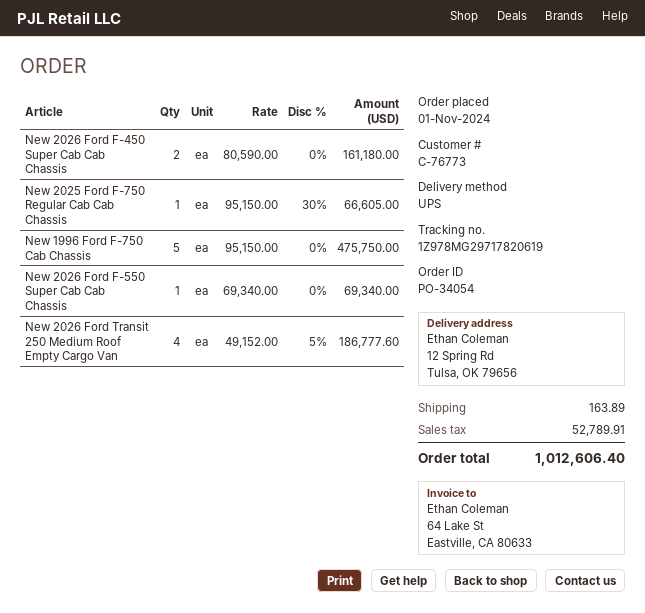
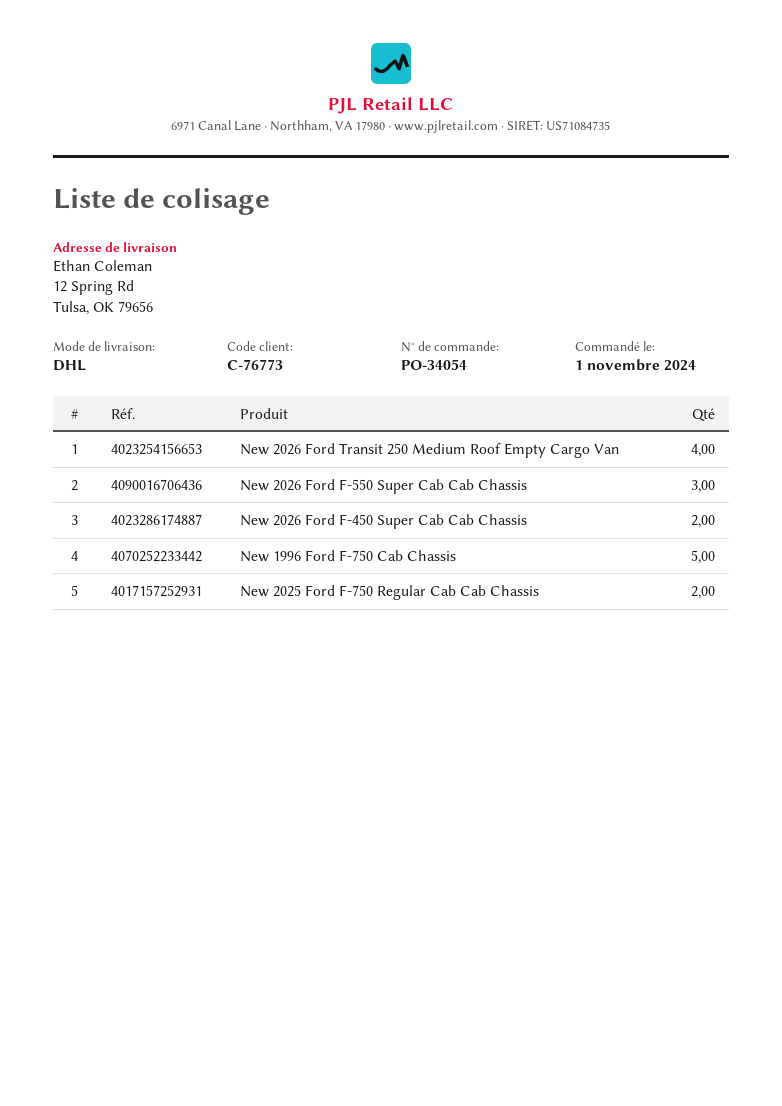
shipping method: UPS -> DHL
New 2025 Ford F-750 Regular Cab Cab Chassis: 1 -> 2
New 2026 Ford F-550 Super Cab Cab Chassis: 1 -> 3

